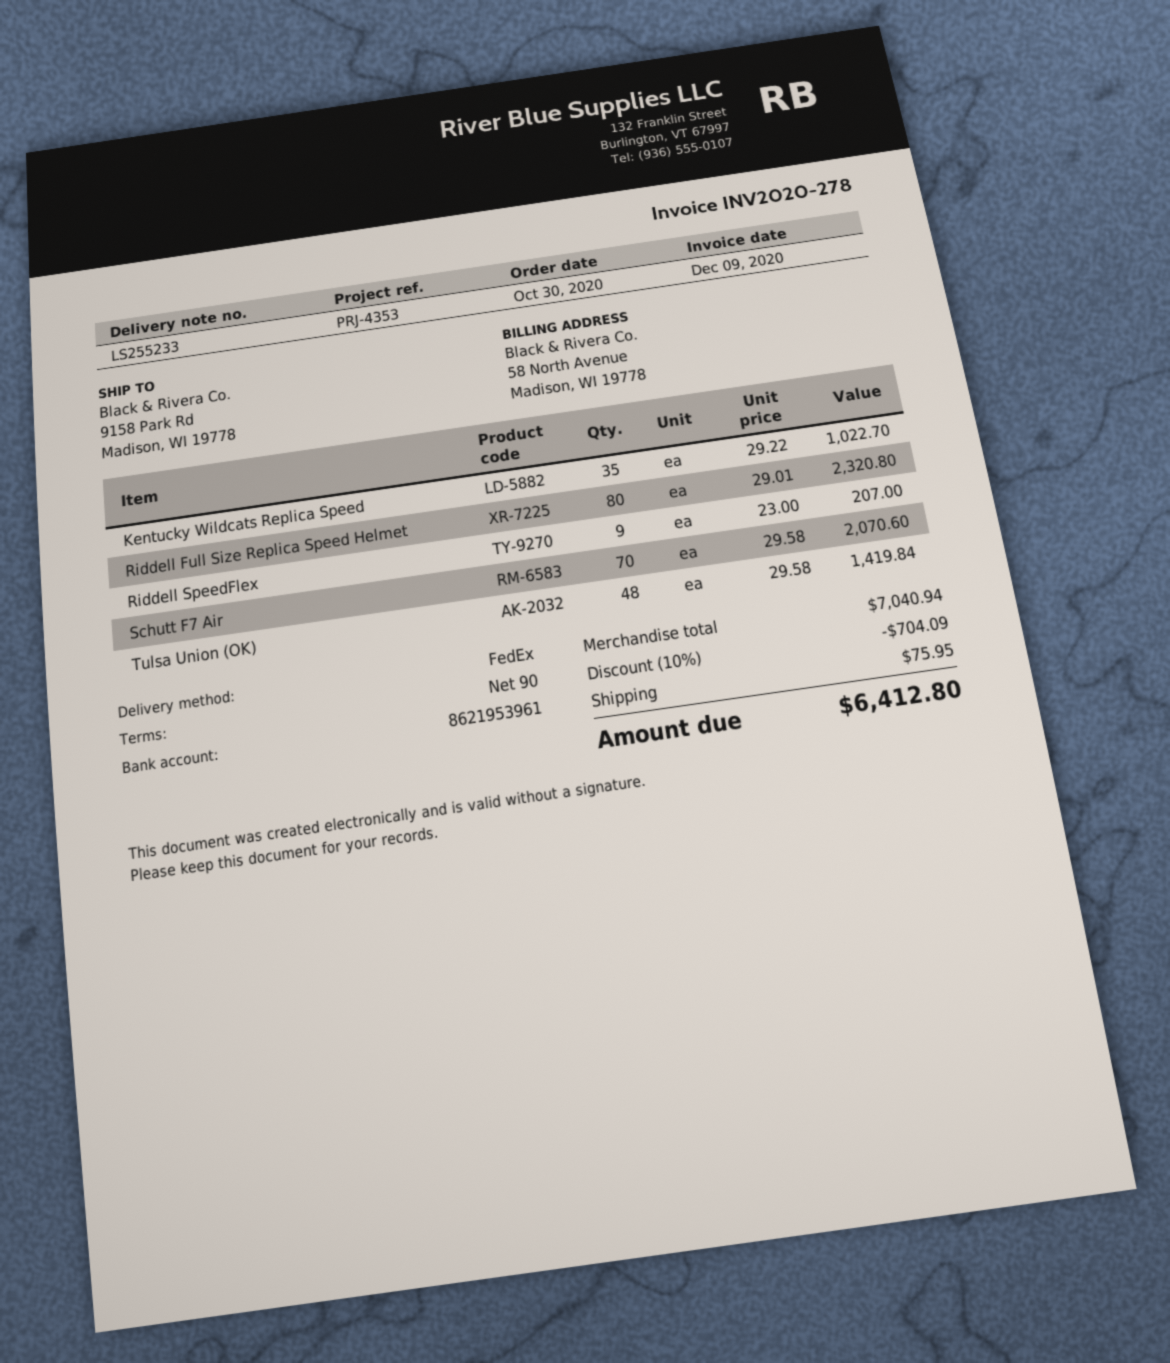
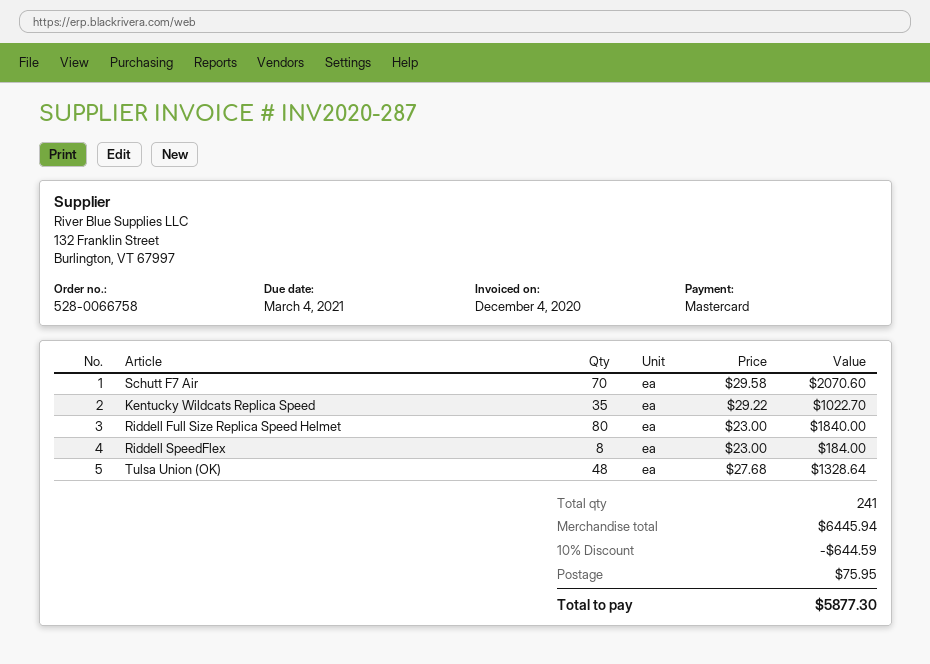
invoice number: INV2020-278 -> INV2020-287
invoice date: 2020-12-09 -> 2020-12-04
Riddell Full Size Replica Speed Helmet: 80 x 29.01 = 2320.80 -> 80 x 23.00 = 1840.00
Riddell SpeedFlex: 9 x 23.00 = 207.00 -> 8 x 23.00 = 184.00
Tulsa Union (OK): 48 x 29.58 = 1419.84 -> 48 x 27.68 = 1328.64
subtotal: 7040.94 -> 6445.94
discount: 10% = 704.09 -> 10% = 644.59
total: 6412.80 -> 5877.30

